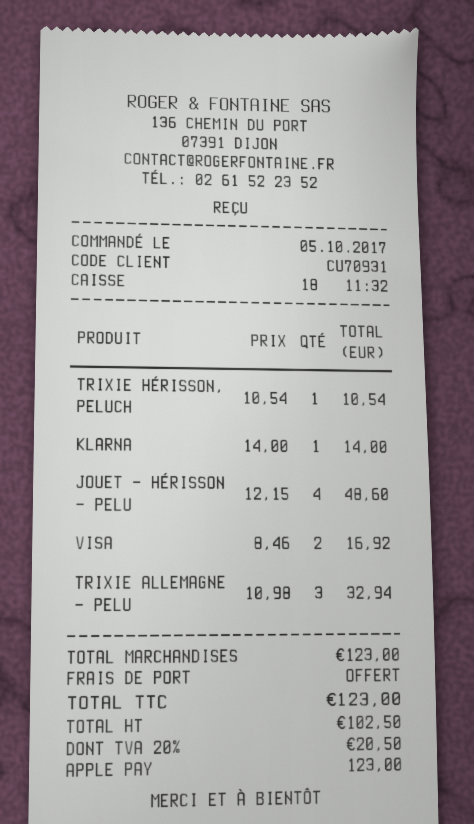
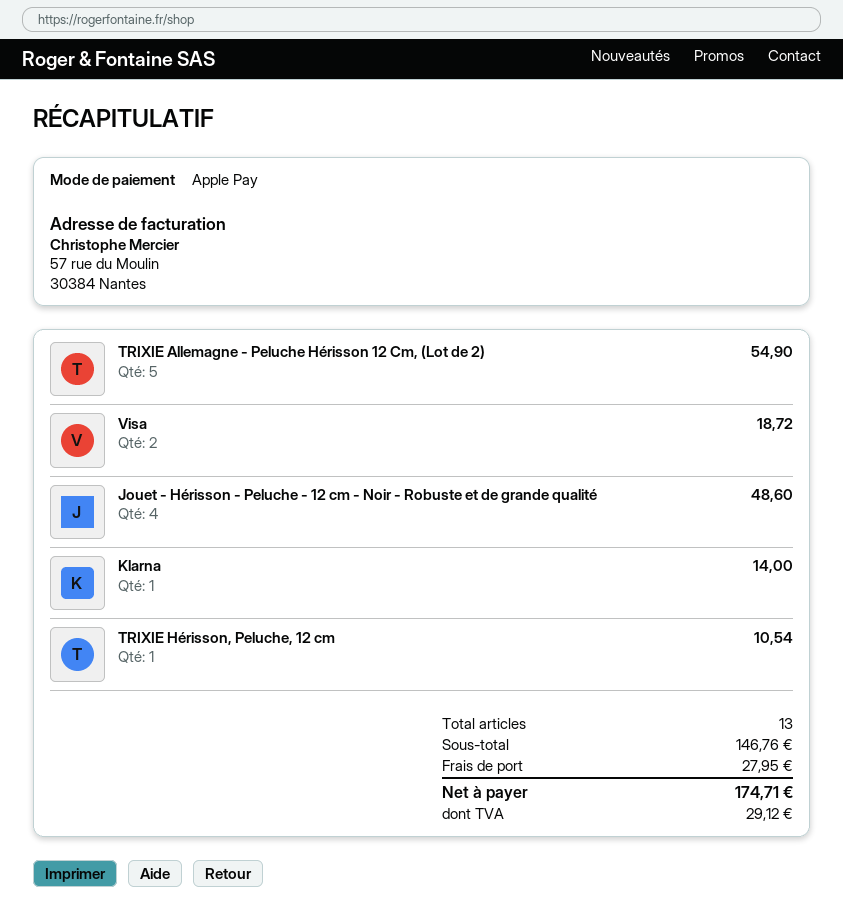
VISA: 2 for 16.92 -> 2 for 18.72
TRIXIE ALLEMAGNE - PELU: 3 for 32.94 -> 5 for 54.90
subtotal: 123.00 -> 146.76
shipping: 0.00 -> 27.95
tax: 20.50 -> 29.12
total: 123.00 -> 174.71

